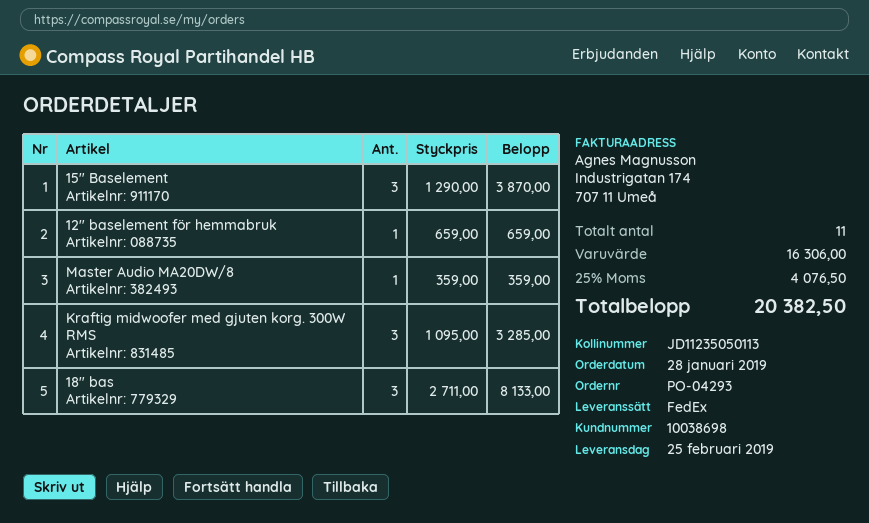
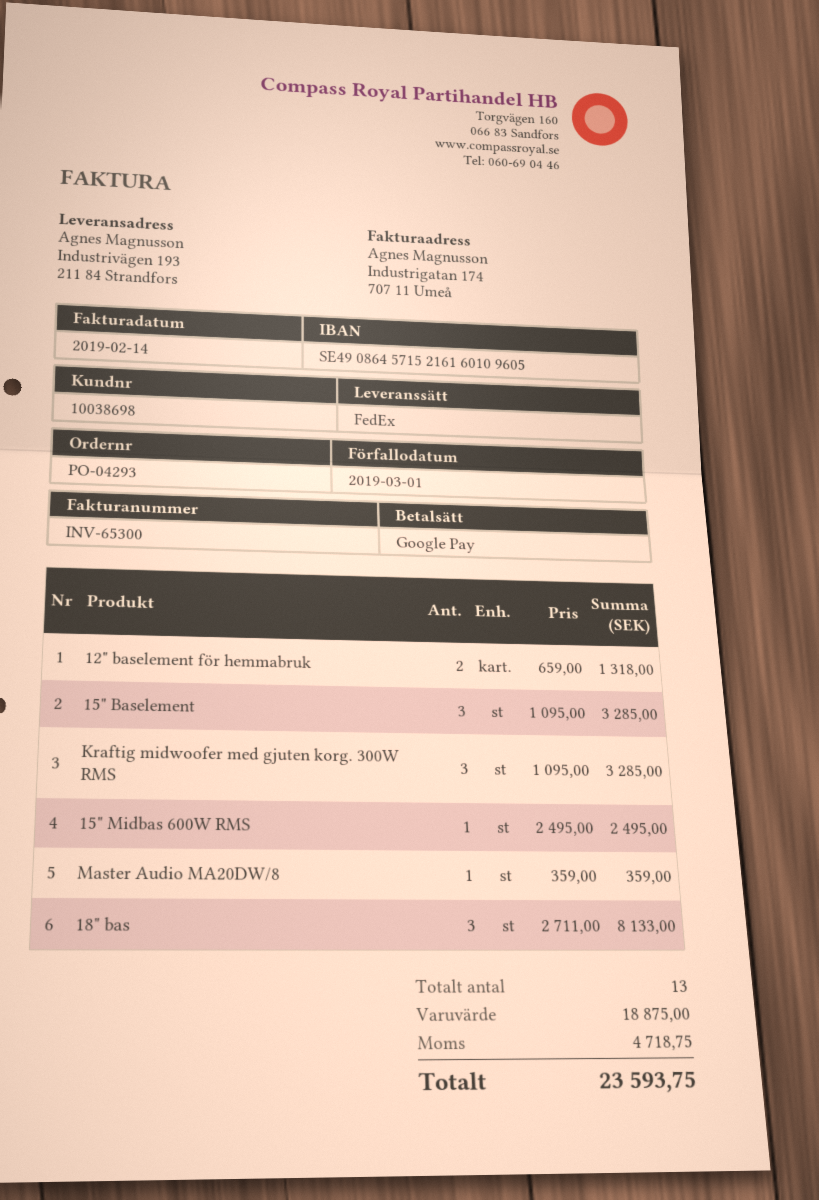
15" Baselement: 3 x 1290.00 = 3870.00 -> 3 x 1095.00 = 3285.00
12" baselement för hemmabruk: 1 x 659.00 = 659.00 -> 2 x 659.00 = 1318.00
15" Midbas 600W RMS: none -> 1 x 2495.00 = 2495.00
total quantity: 11 -> 13
subtotal: 16306.00 -> 18875.00
tax: 4076.50 -> 4718.75
total: 20382.50 -> 23593.75

